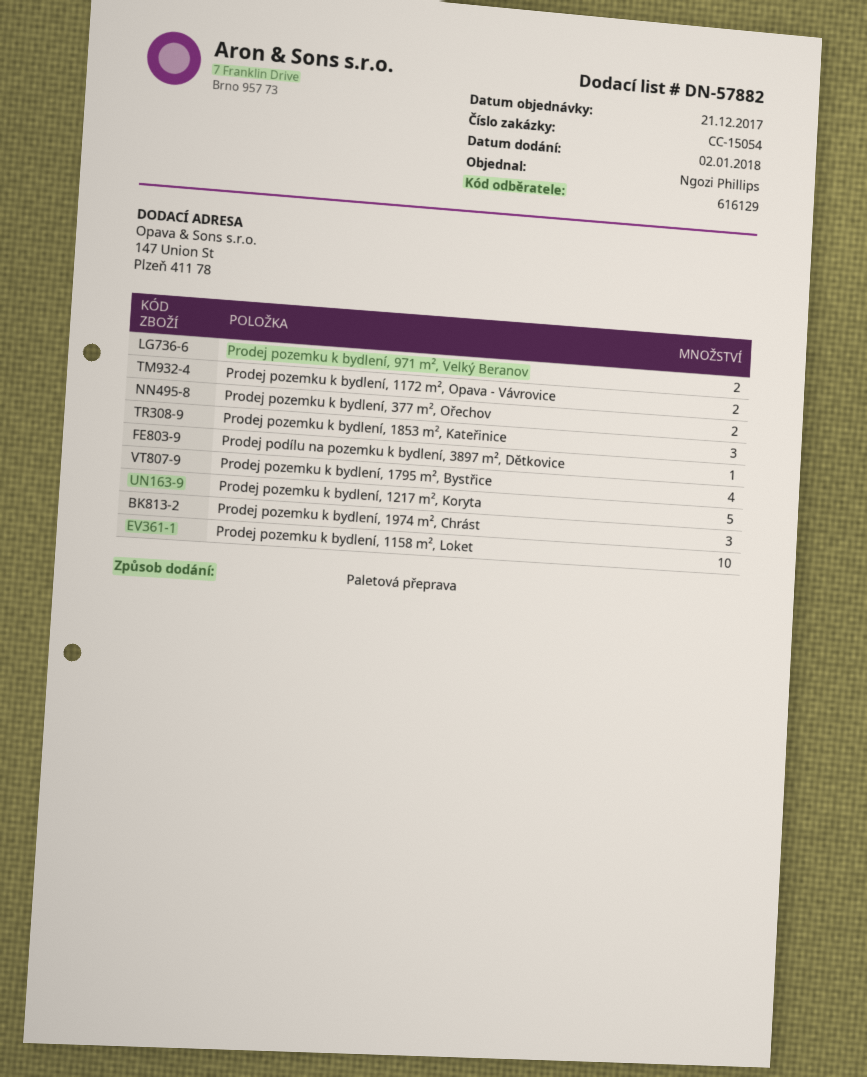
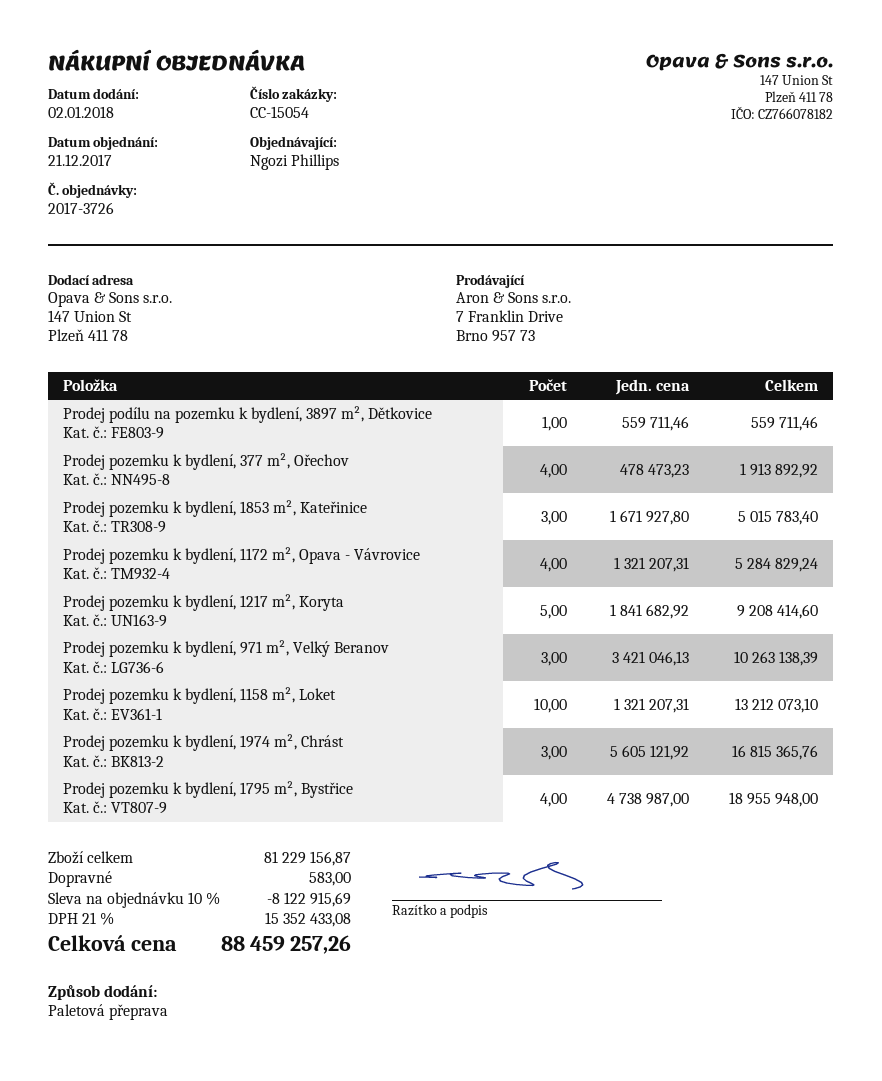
Prodej pozemku k bydlení, 971 m², Velký Beranov: 2 -> 3
Prodej pozemku k bydlení, 1172 m², Opava - Vávrovice: 2 -> 4
Prodej pozemku k bydlení, 377 m², Ořechov: 2 -> 4

